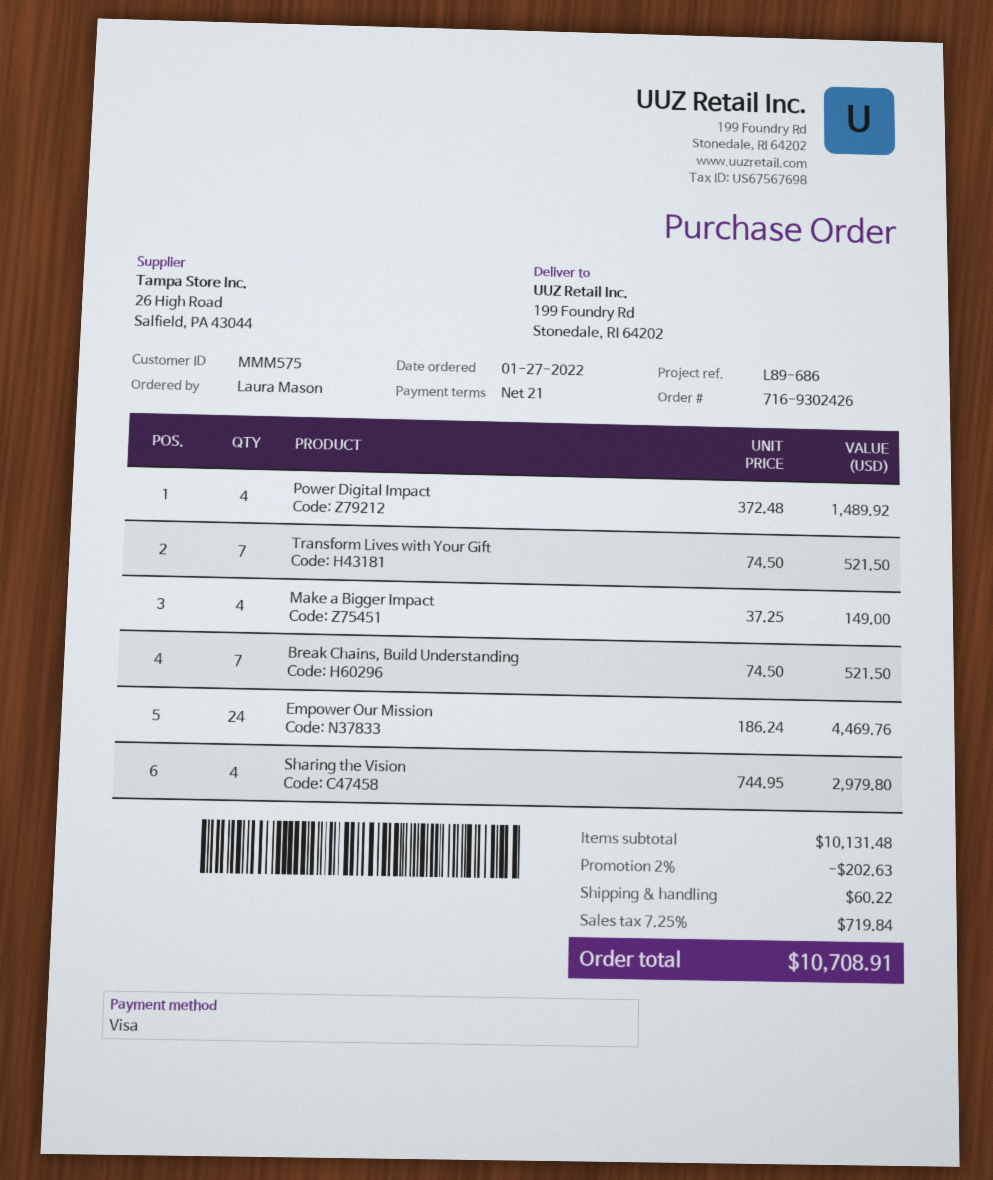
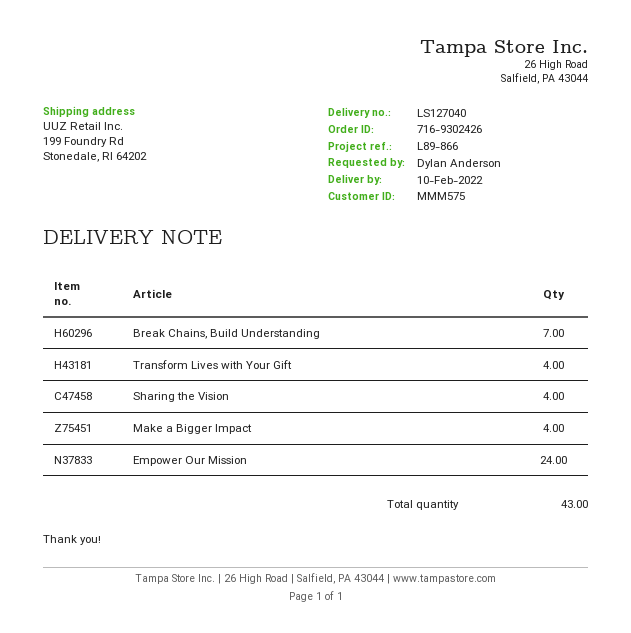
reference: L89-686 -> L89-866
ordered by: Laura Mason -> Dylan Anderson
Power Digital Impact: 4 -> none
Transform Lives with Your Gift: 7 -> 4

